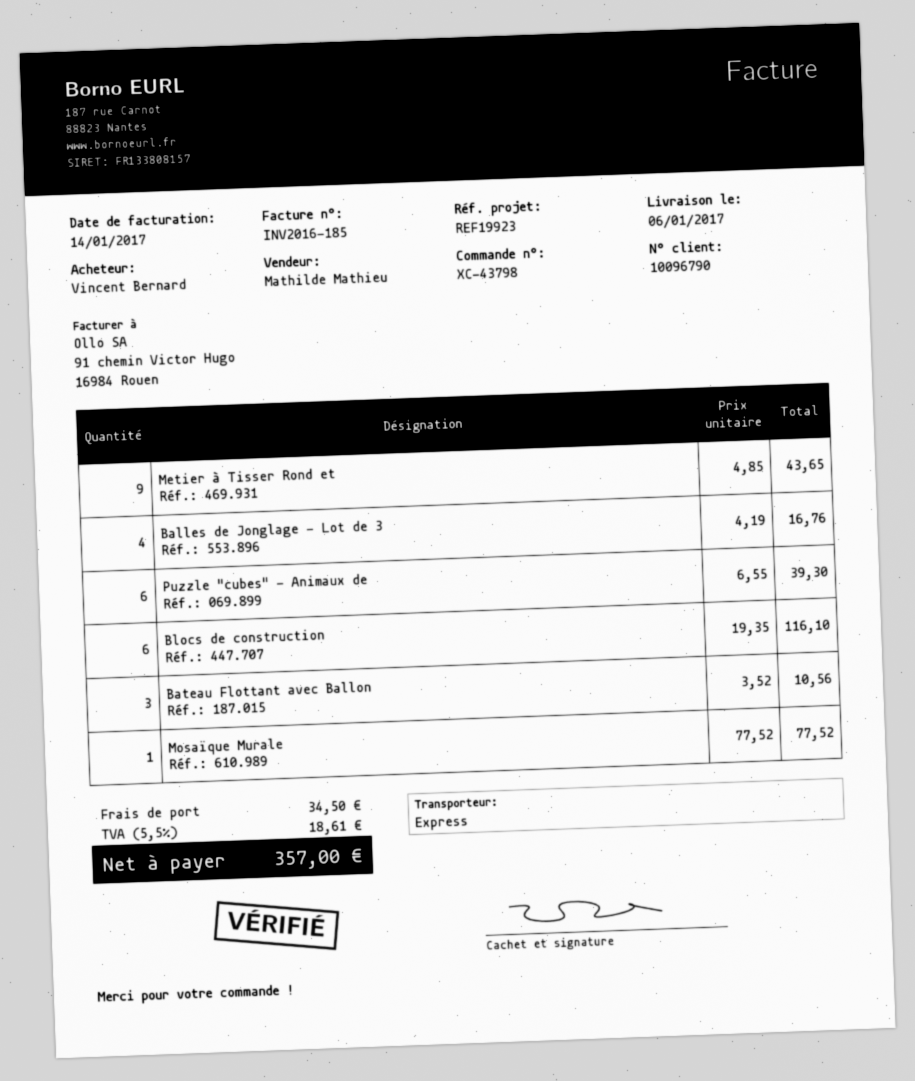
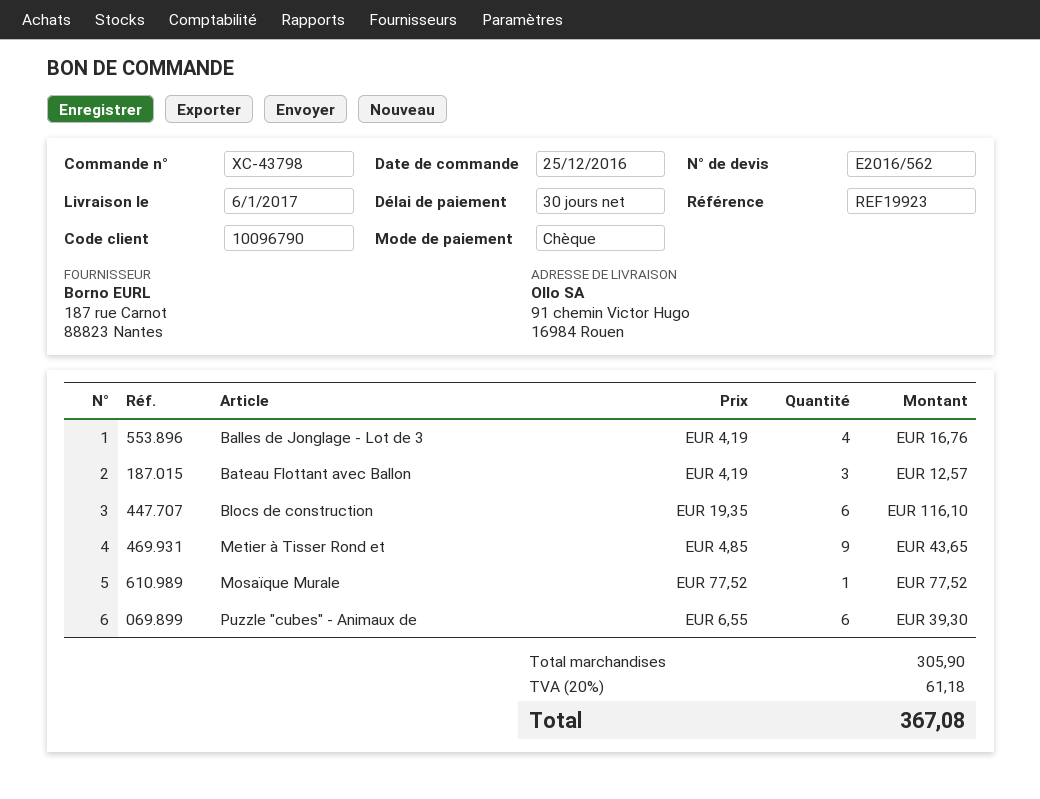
Bateau Flottant avec Ballon: 3 x 3.52 = 10.56 -> 3 x 4.19 = 12.57
shipping: 34.50 -> none
tax: 5.5% = 18.61 -> 20% = 61.18
total: 357.00 -> 367.08

